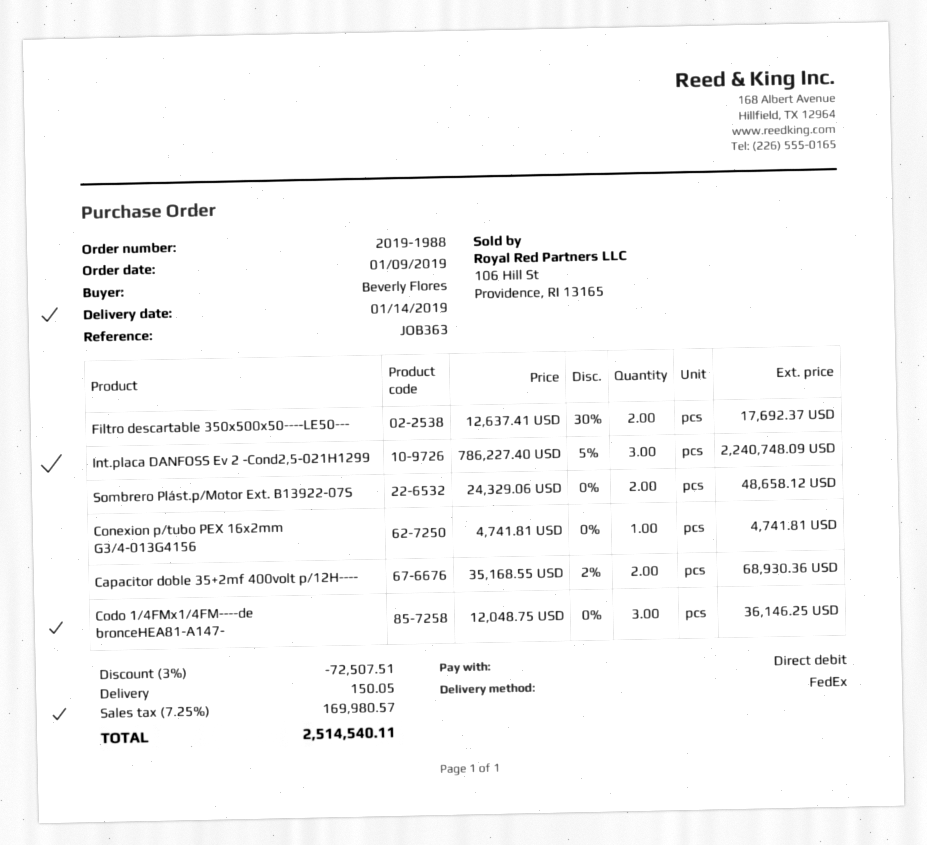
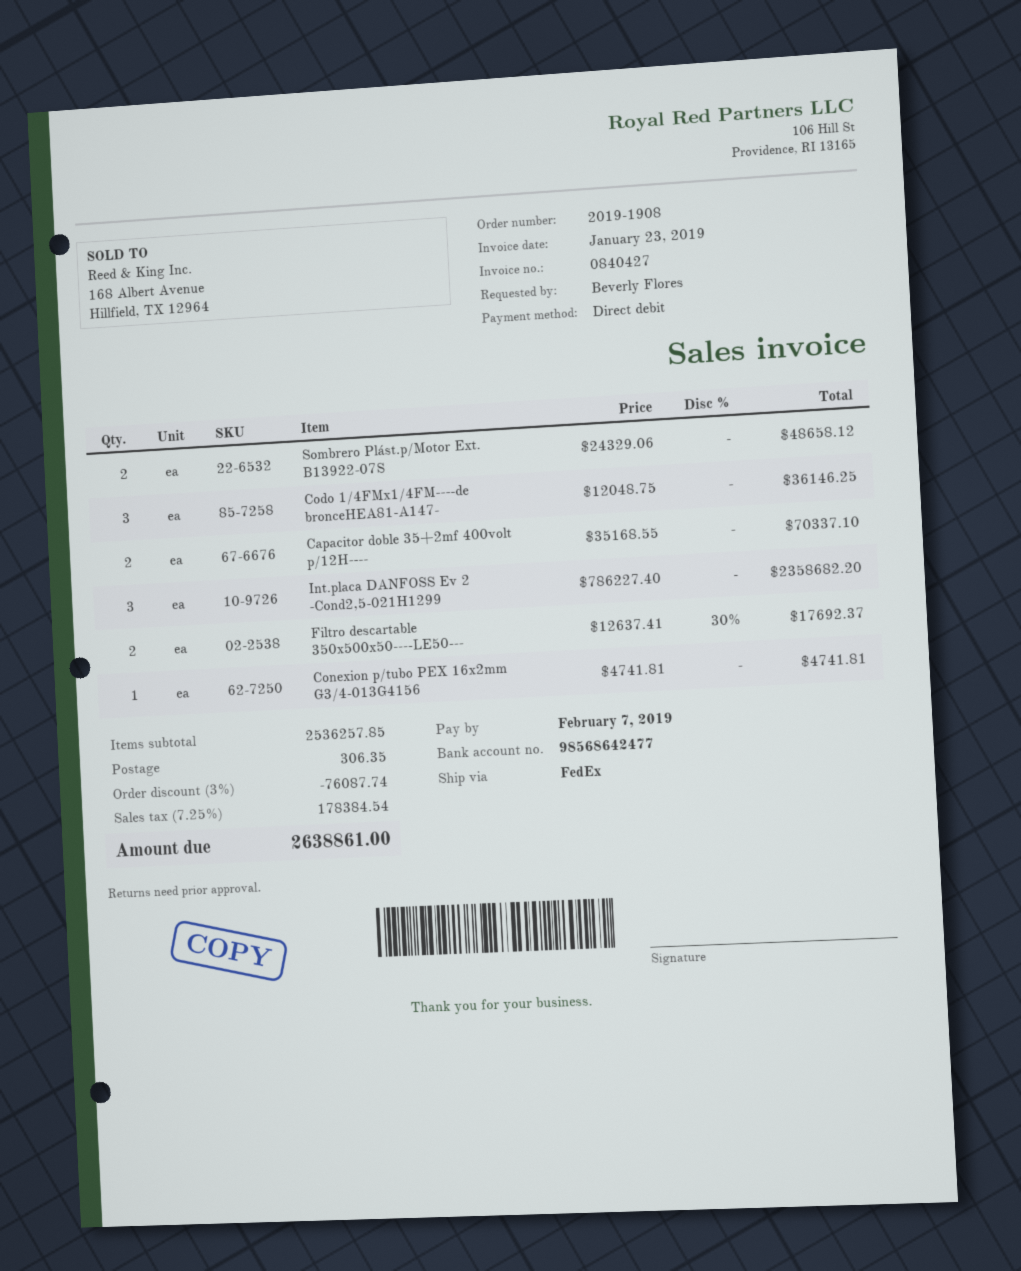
order number: 2019-1988 -> 2019-1908
Int.placa DANFOSS Ev 2 -Cond2,5-021H1299: 3 x 786227.40 - 5% = 2240748.09 -> 3 x 786227.40 = 2358682.20
Capacitor doble 35+2mf 400volt p/12H----: 2 x 35168.55 - 2% = 68930.36 -> 2 x 35168.55 = 70337.10
discount: 3% = 72507.51 -> 3% = 76087.74
shipping: 150.05 -> 306.35
tax: 7.25% = 169980.57 -> 7.25% = 178384.54
total: 2514540.11 -> 2638861.00

